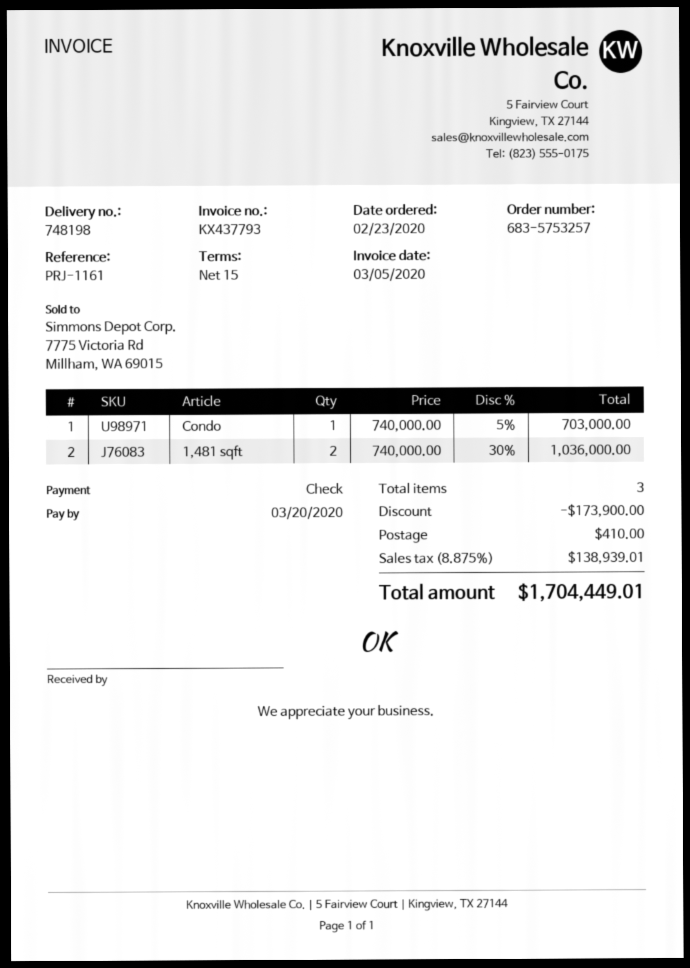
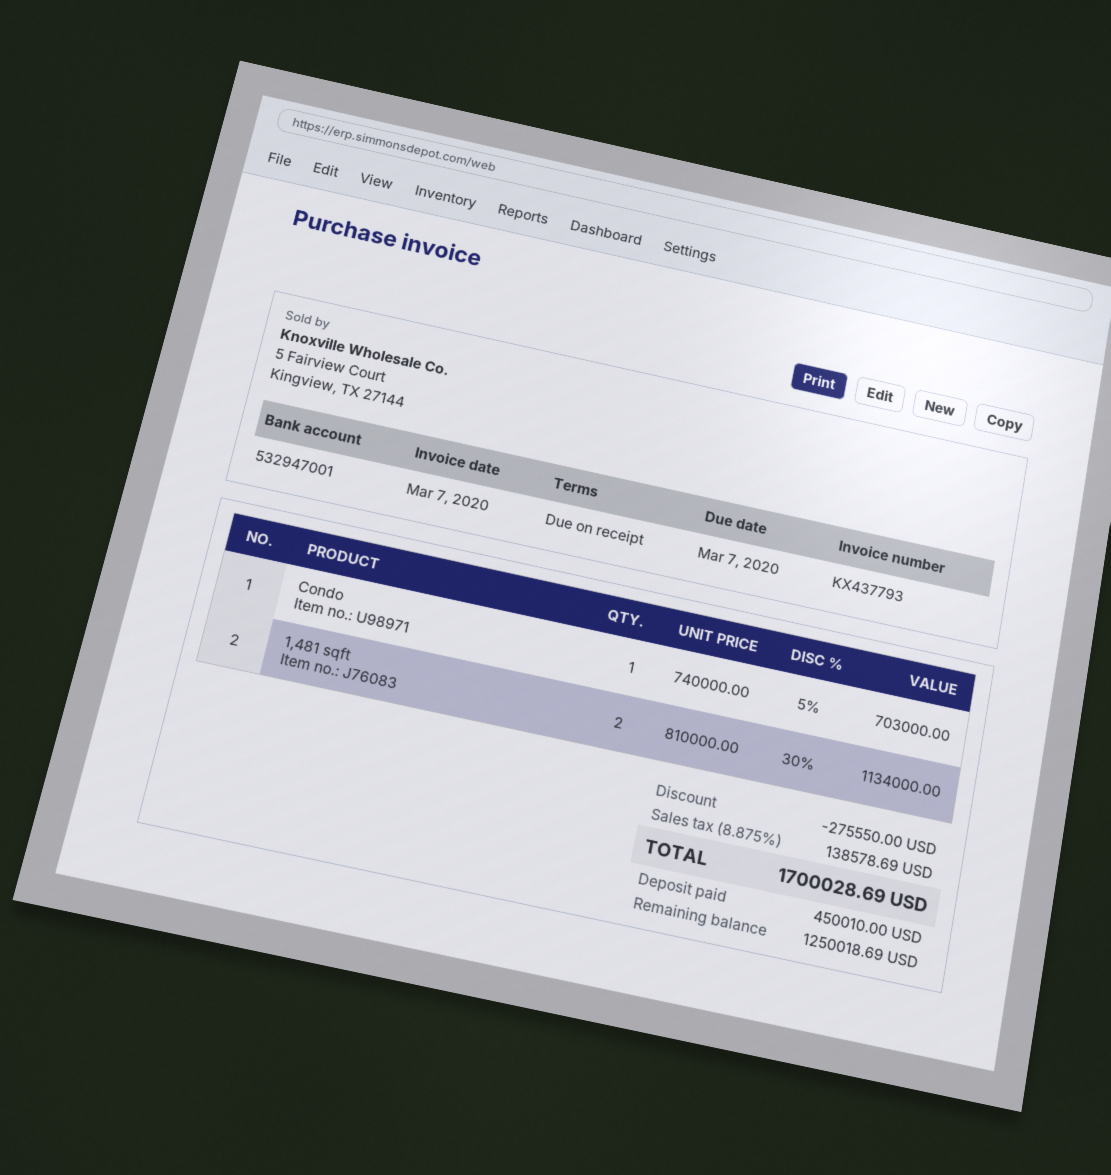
invoice date: 2020-03-05 -> 2020-03-07
payment terms: 15 days -> on receipt
due date: 2020-03-20 -> 2020-03-07
1,481 sqft: 2 x 740000.00 - 30% = 1036000.00 -> 2 x 810000.00 - 30% = 1134000.00
discount: 173900.00 -> 275550.00
shipping: 410.00 -> none
tax: 8.875% = 138939.01 -> 8.875% = 138578.69
total: 1704449.01 -> 1700028.69

